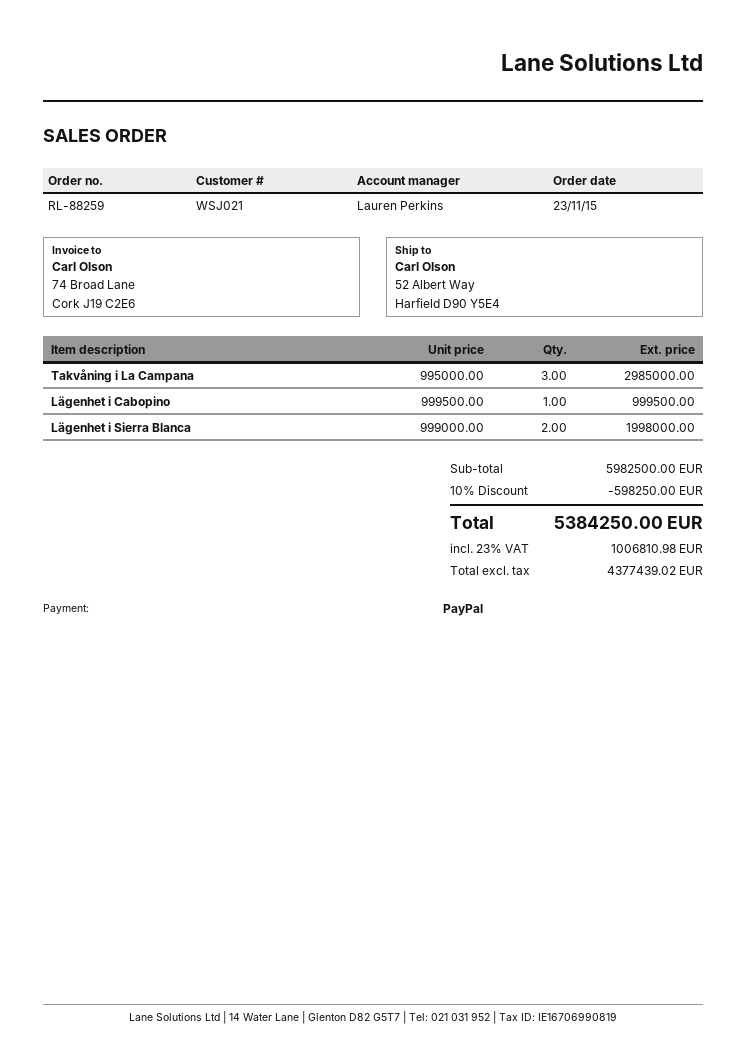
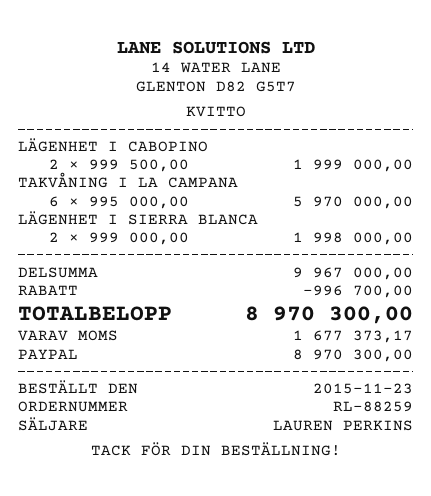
Takvåning i La Campana: 3 x 995000.00 = 2985000.00 -> 6 x 995000.00 = 5970000.00
Lägenhet i Cabopino: 1 x 999500.00 = 999500.00 -> 2 x 999500.00 = 1999000.00
subtotal: 5982500.00 -> 9967000.00
discount: 598250.00 -> 996700.00
tax: 1006810.98 -> 1677373.17
total: 5384250.00 -> 8970300.00

